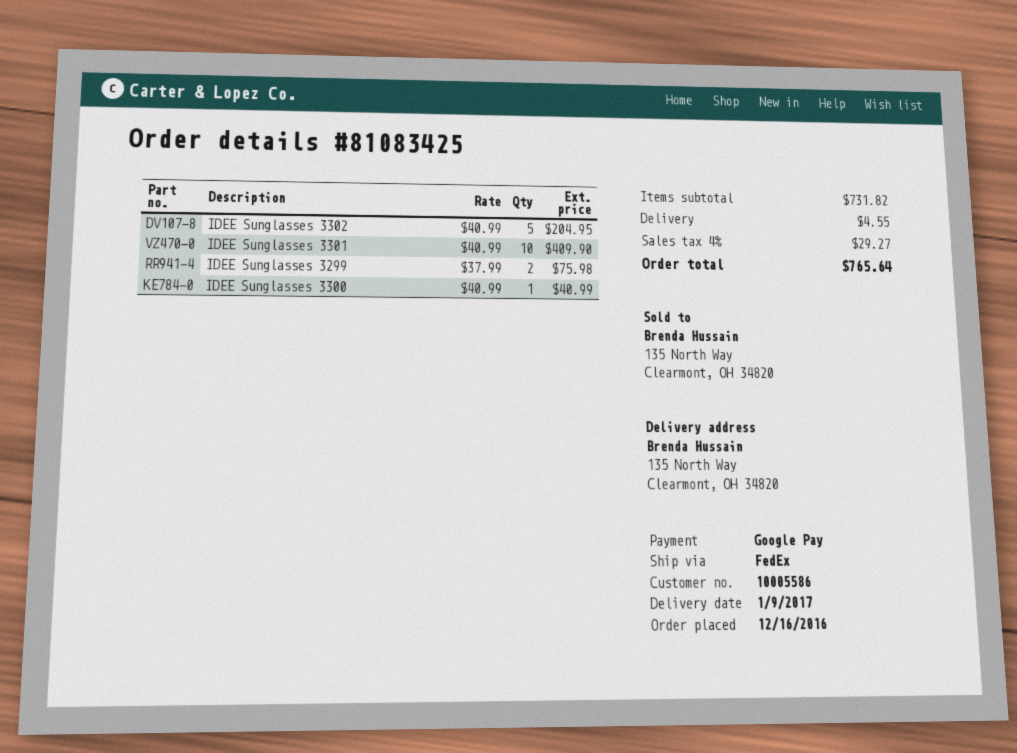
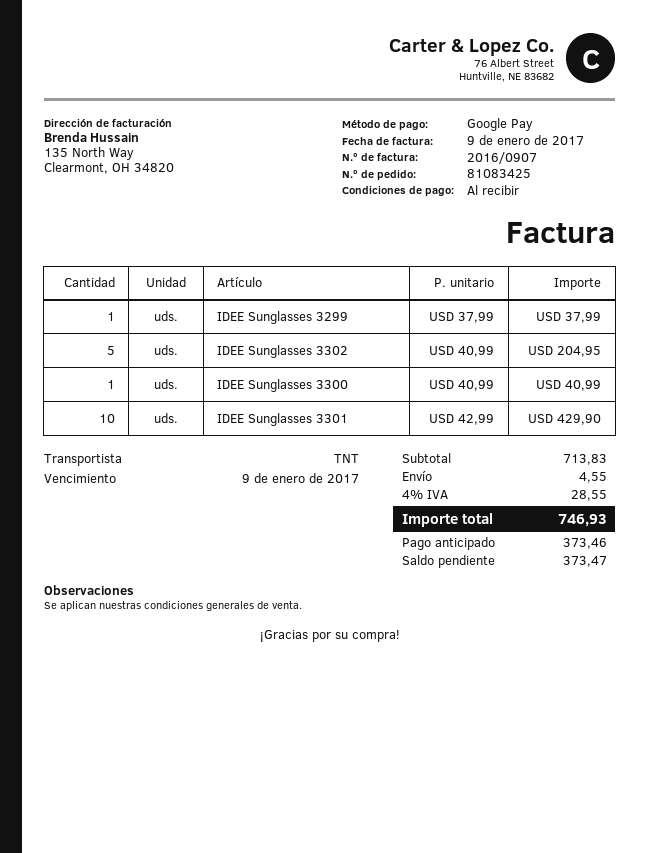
shipping method: FedEx -> TNT
IDEE Sunglasses 3301: 10 x 40.99 = 409.90 -> 10 x 42.99 = 429.90
IDEE Sunglasses 3299: 2 x 37.99 = 75.98 -> 1 x 37.99 = 37.99
subtotal: 731.82 -> 713.83
tax: 4% = 29.27 -> 4% = 28.55
total: 765.64 -> 746.93

